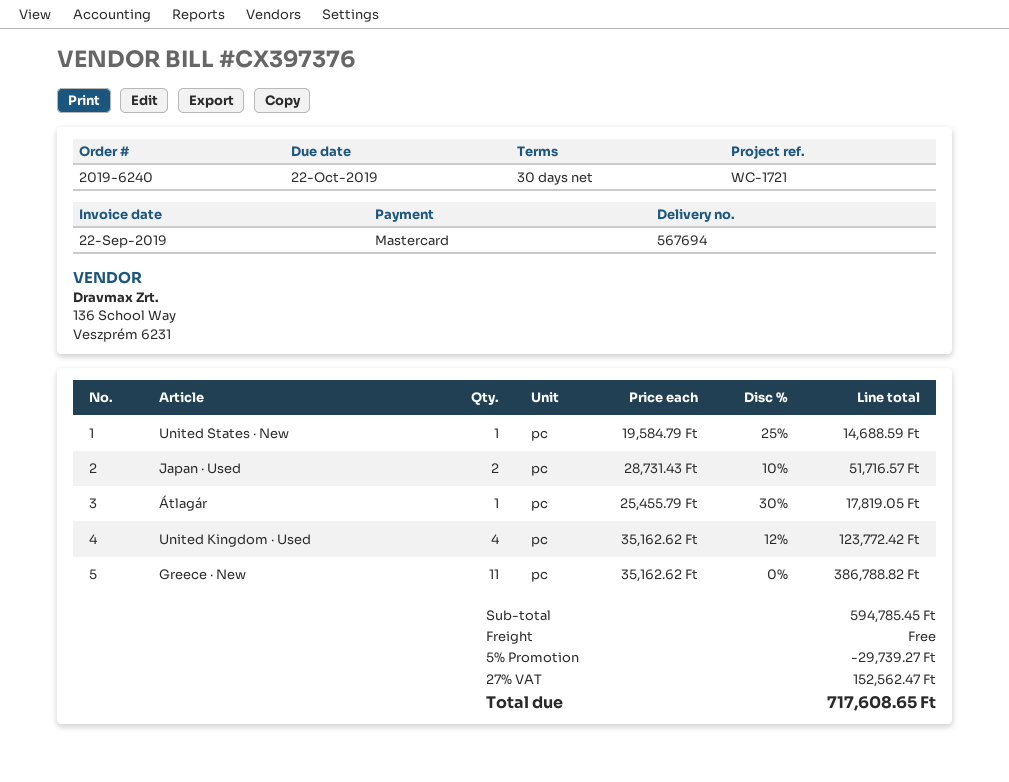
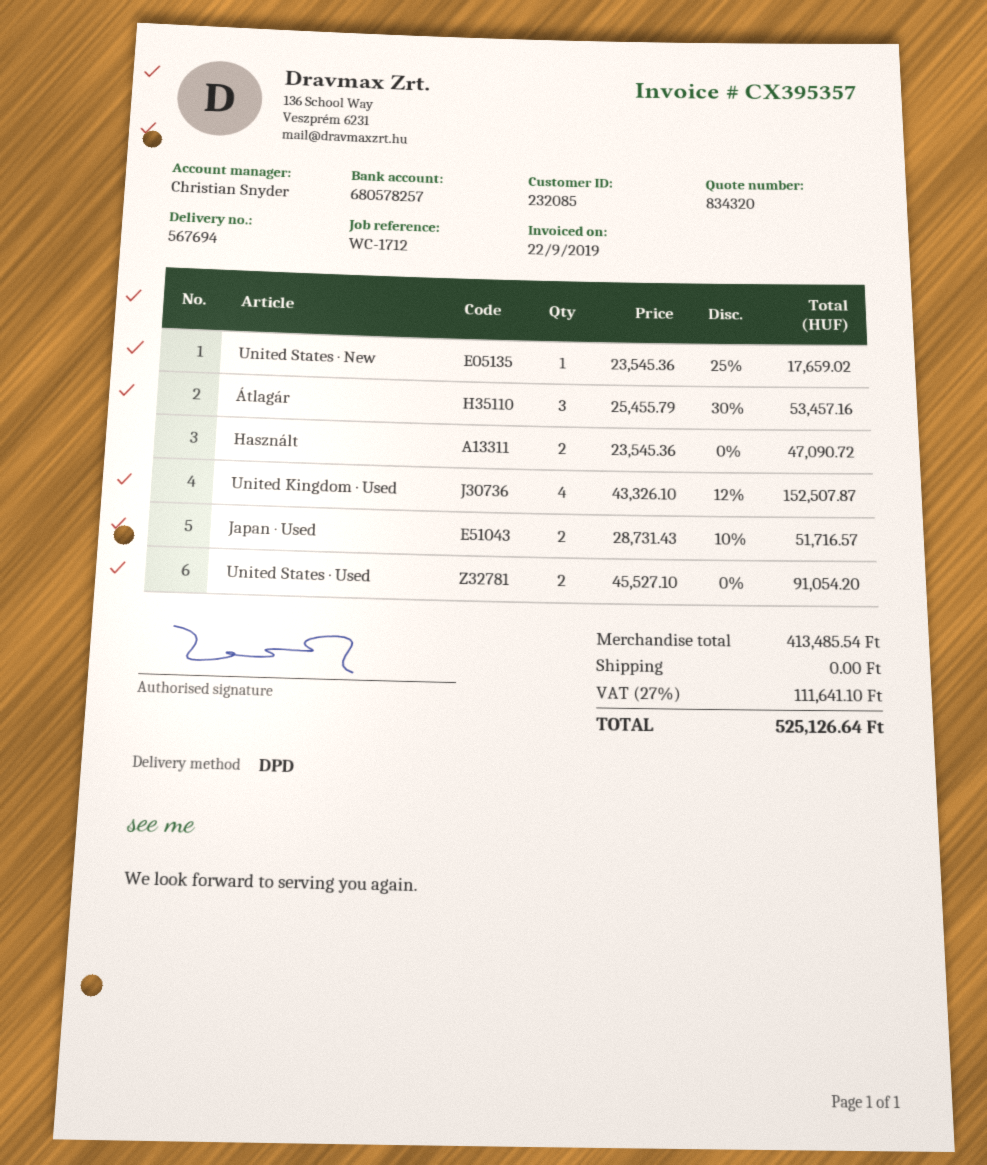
invoice number: CX397376 -> CX395357
reference: WC-1721 -> WC-1712
United States · New: 1 x 19584.79 - 25% = 14688.59 -> 1 x 23545.36 - 25% = 17659.02
Átlagár: 1 x 25455.79 - 30% = 17819.05 -> 3 x 25455.79 - 30% = 53457.16
United Kingdom · Used: 4 x 35162.62 - 12% = 123772.42 -> 4 x 43326.10 - 12% = 152507.87
Greece · New: 11 x 35162.62 = 386788.82 -> none
Használt: none -> 2 x 23545.36 = 47090.72
United States · Used: none -> 2 x 45527.10 = 91054.20
subtotal: 594785.45 -> 413485.54
discount: 5% = 29739.27 -> none
tax: 27% = 152562.47 -> 27% = 111641.10
total: 717608.65 -> 525126.64

